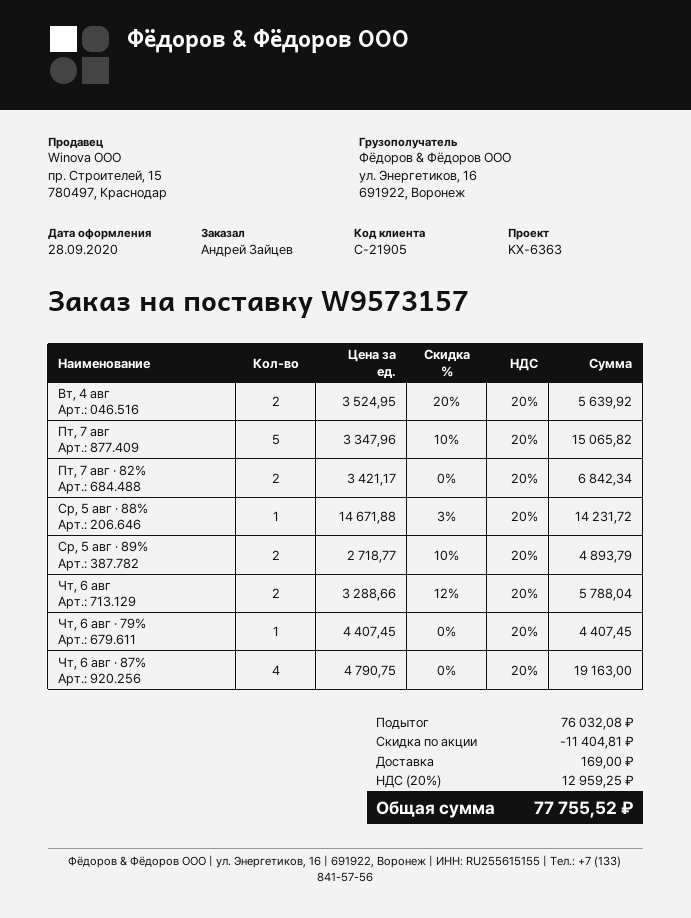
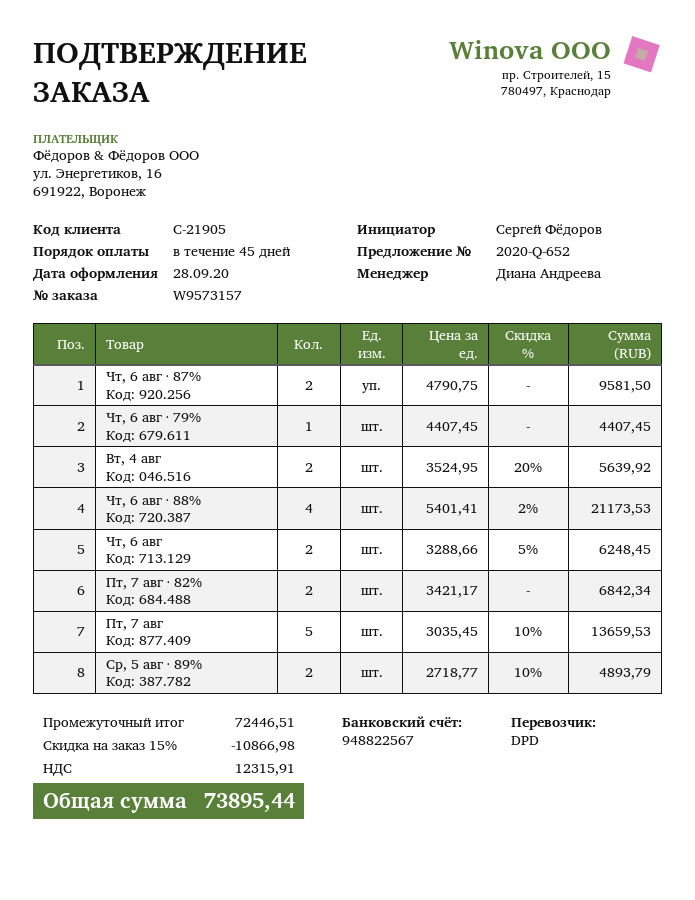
ordered by: Андрей Зайцев -> Сергей Фёдоров
Пт, 7 авг: 5 x 3347.96 - 10% = 15065.82 -> 5 x 3035.45 - 10% = 13659.53
Ср, 5 авг · 88%: 1 x 14671.88 - 3% = 14231.72 -> none
Чт, 6 авг: 2 x 3288.66 - 12% = 5788.04 -> 2 x 3288.66 - 5% = 6248.45
Чт, 6 авг · 87%: 4 x 4790.75 = 19163.00 -> 2 x 4790.75 = 9581.50
Чт, 6 авг · 88%: none -> 4 x 5401.41 - 2% = 21173.53
subtotal: 76032.08 -> 72446.51
discount: 11404.81 -> 10866.98
shipping: 169.00 -> none
tax: 12959.25 -> 12315.91
total: 77755.52 -> 73895.44

